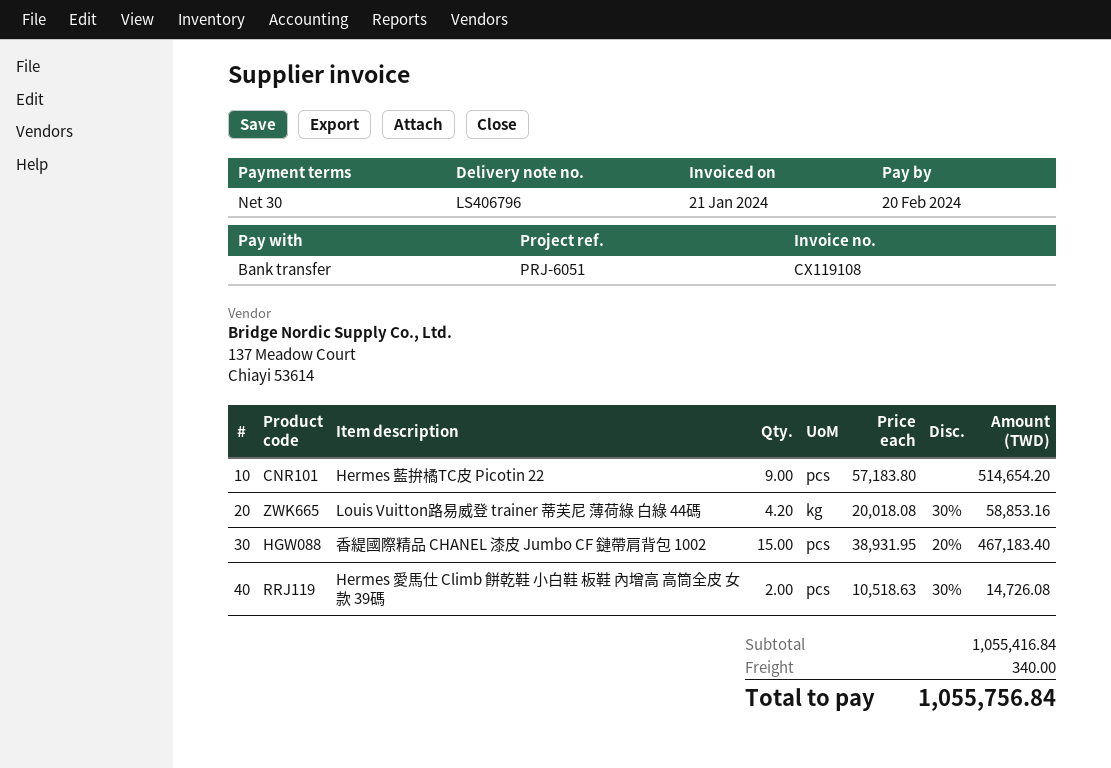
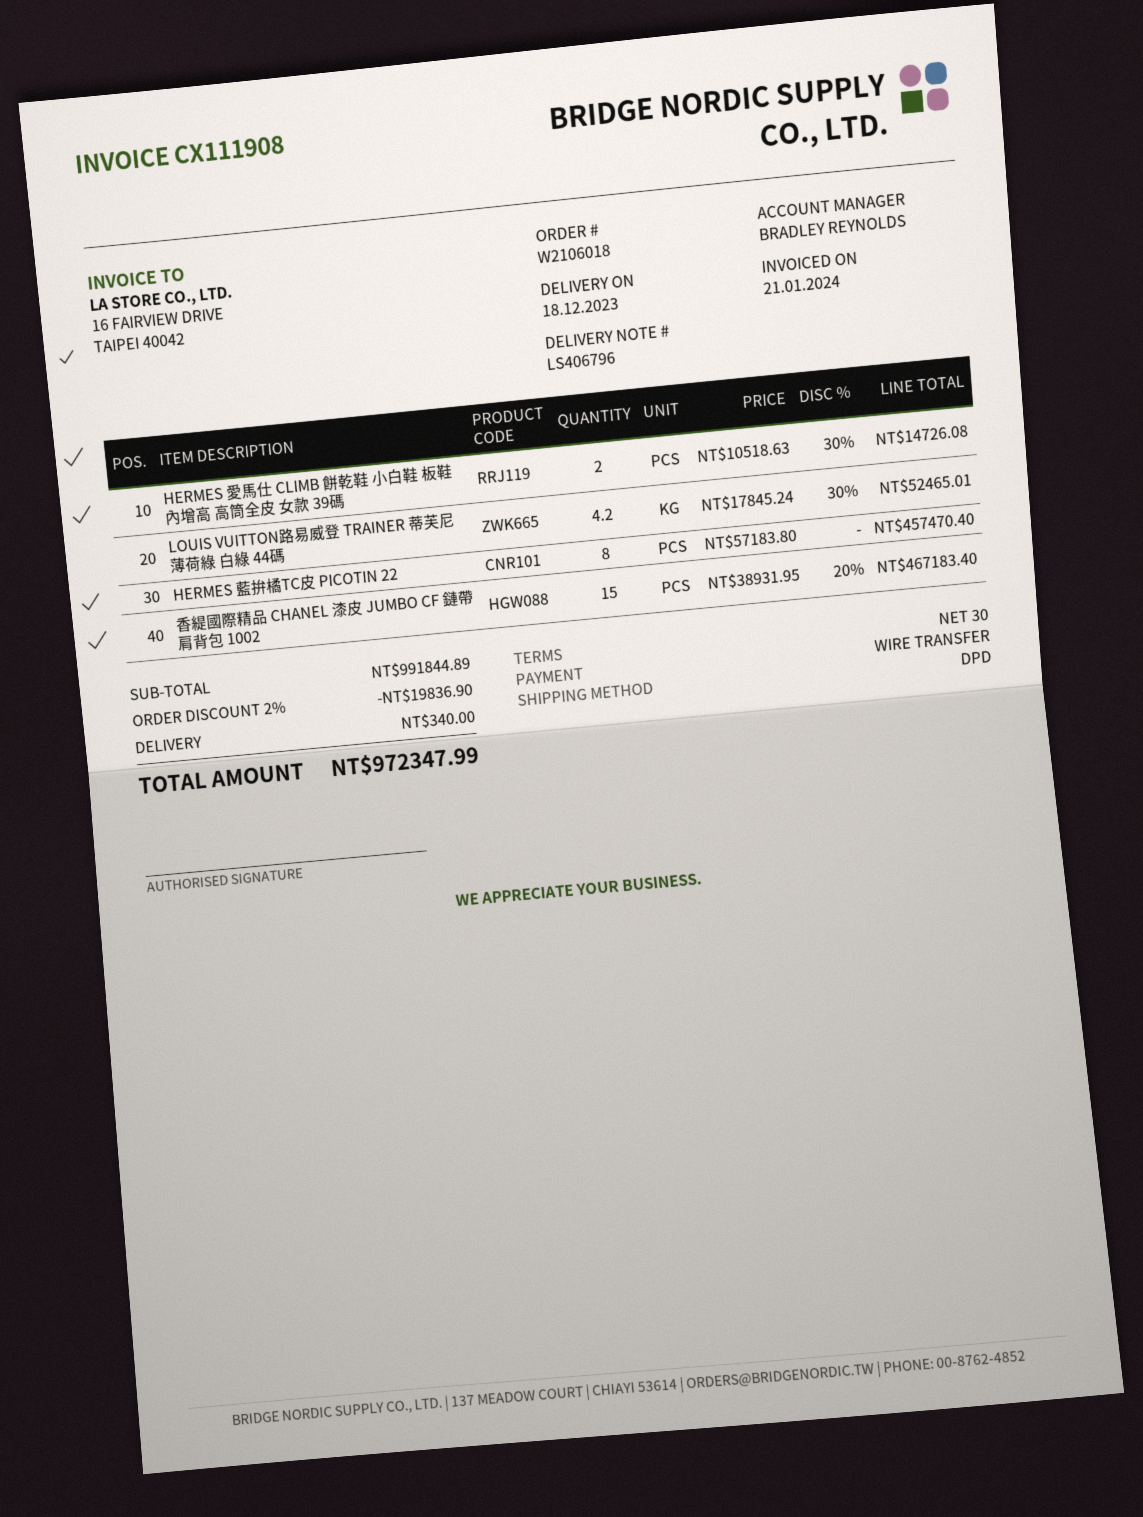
invoice number: CX119108 -> CX111908
Hermes 藍拚橘TC皮 Picotin 22: 9 x 57183.80 = 514654.20 -> 8 x 57183.80 = 457470.40
Louis Vuitton路易威登 trainer 蒂芙尼 薄荷綠 白綠 44碼: 4.2 x 20018.08 - 30% = 58853.16 -> 4.2 x 17845.24 - 30% = 52465.01
subtotal: 1055416.84 -> 991844.89
discount: none -> 2% = 19836.90
total: 1055756.84 -> 972347.99

